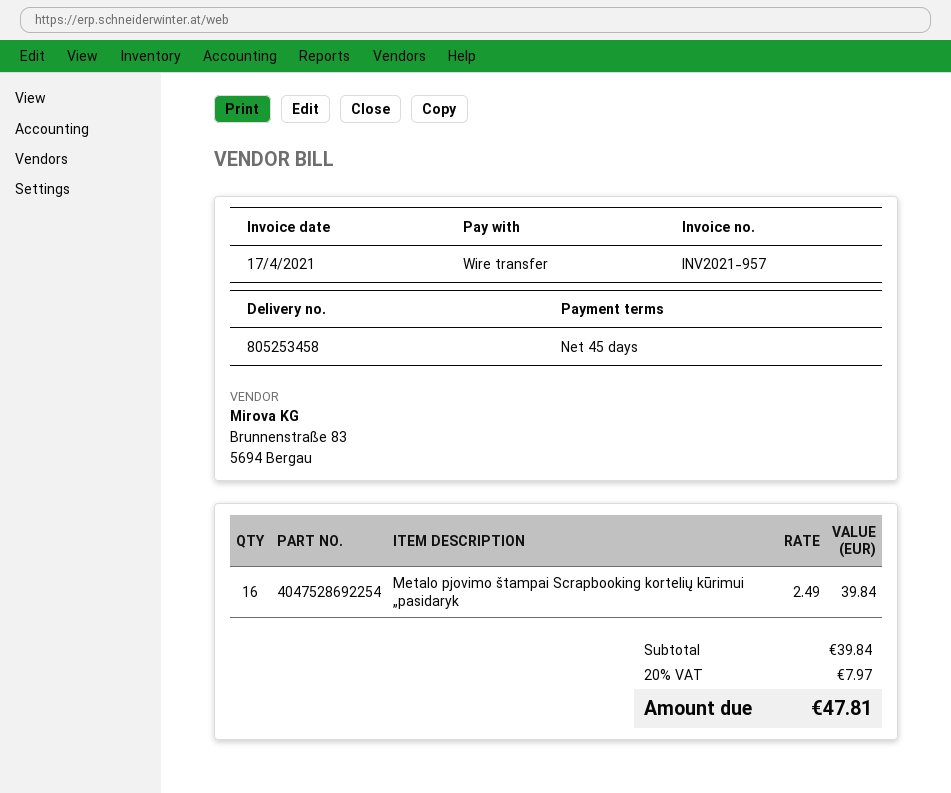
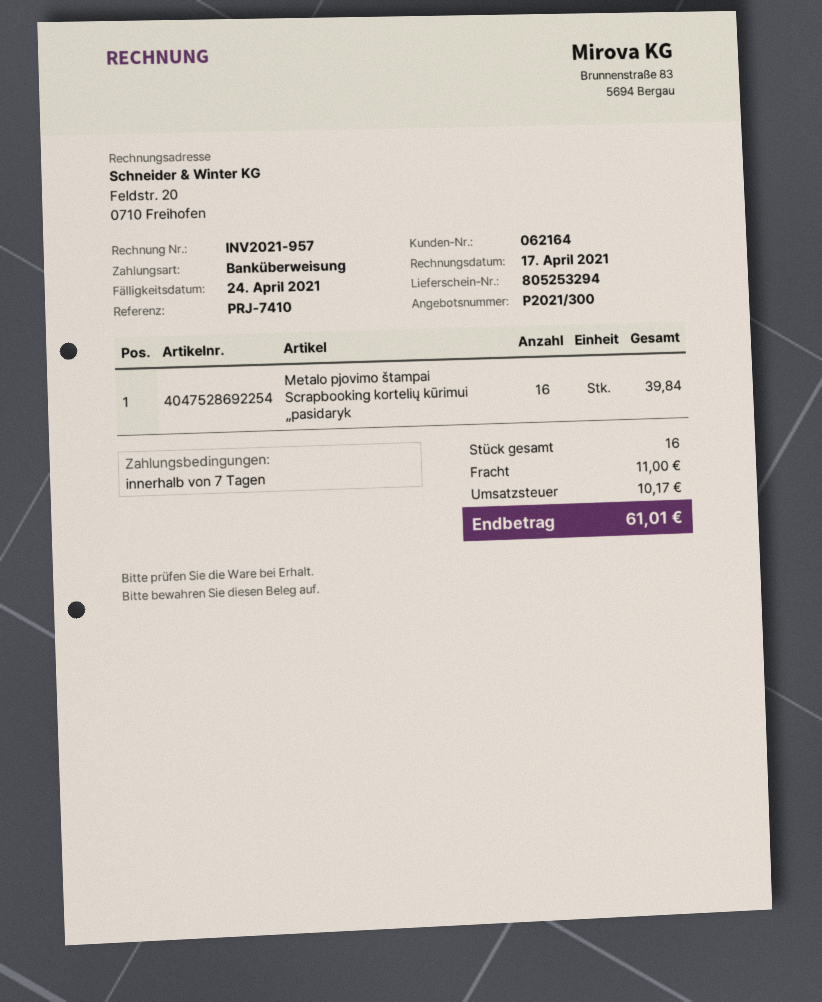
delivery note number: 805253458 -> 805253294
payment terms: 45 days -> 7 days
shipping: none -> 11.00
tax: 7.97 -> 10.17
total: 47.81 -> 61.01

